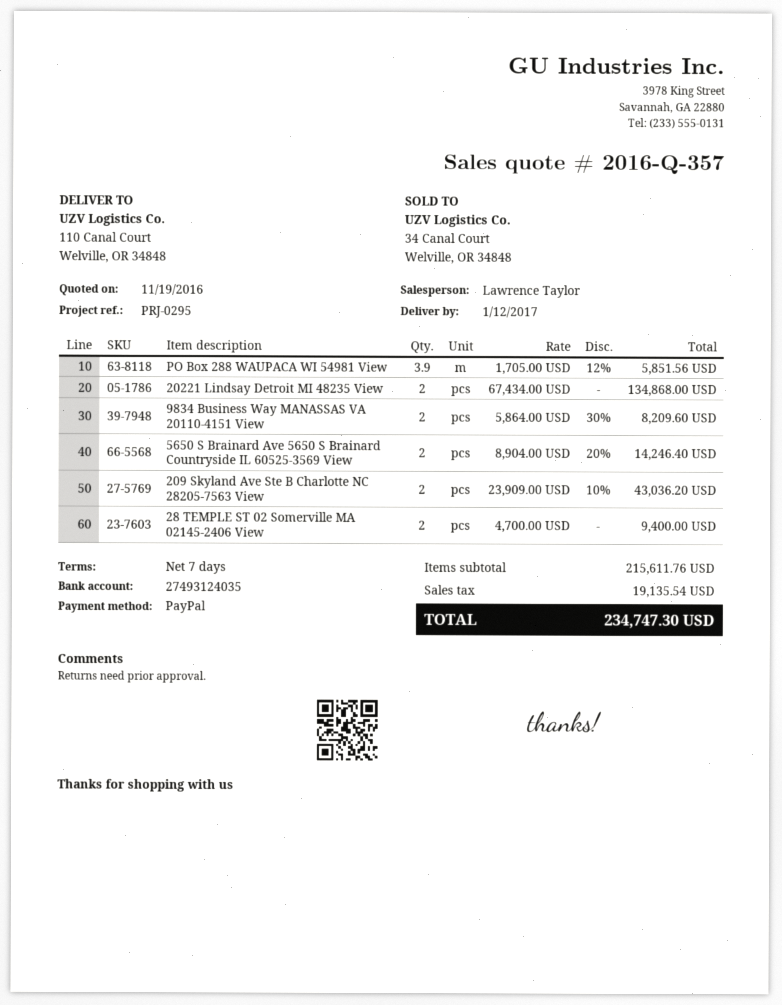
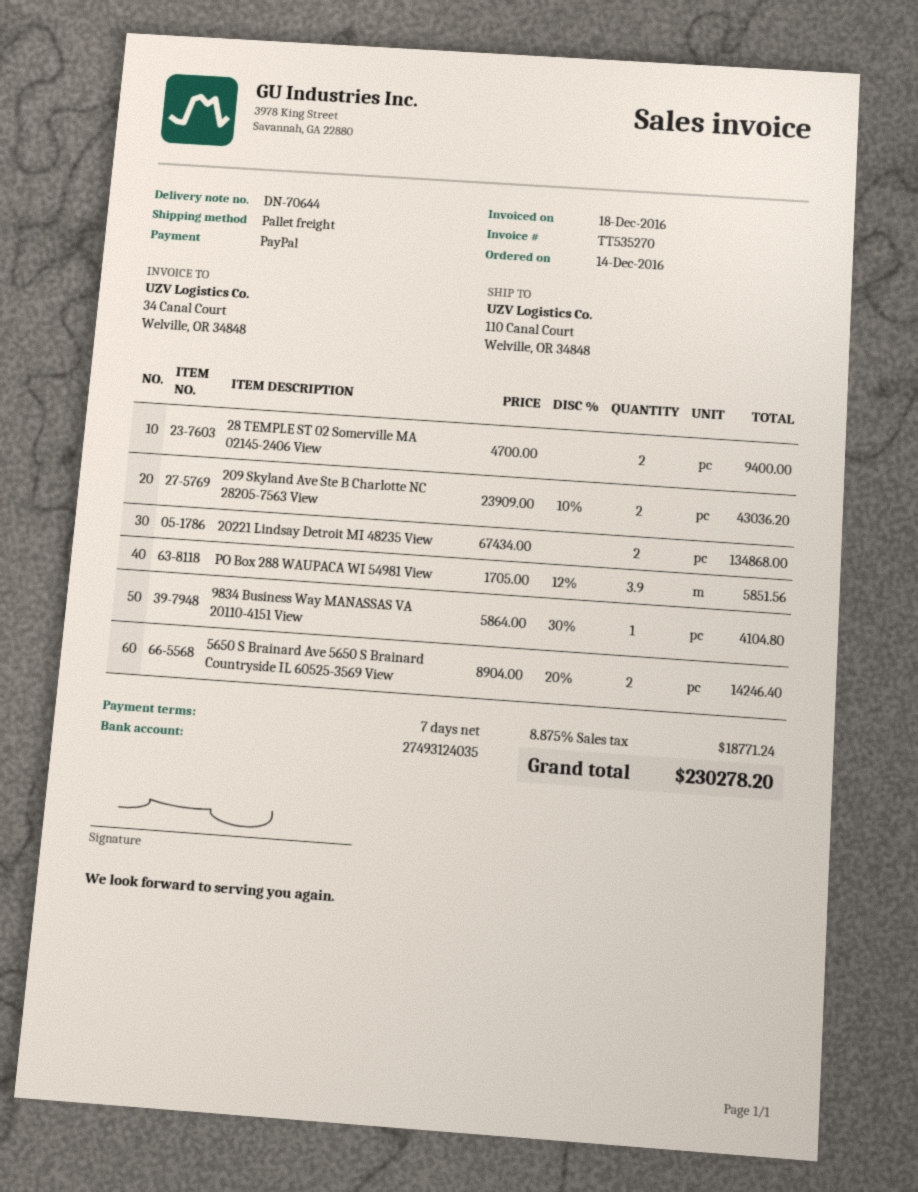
9834 Business Way MANASSAS VA 20110-4151 View: 2 x 5864.00 - 30% = 8209.60 -> 1 x 5864.00 - 30% = 4104.80
tax: 19135.54 -> 18771.24
total: 234747.30 -> 230278.20

